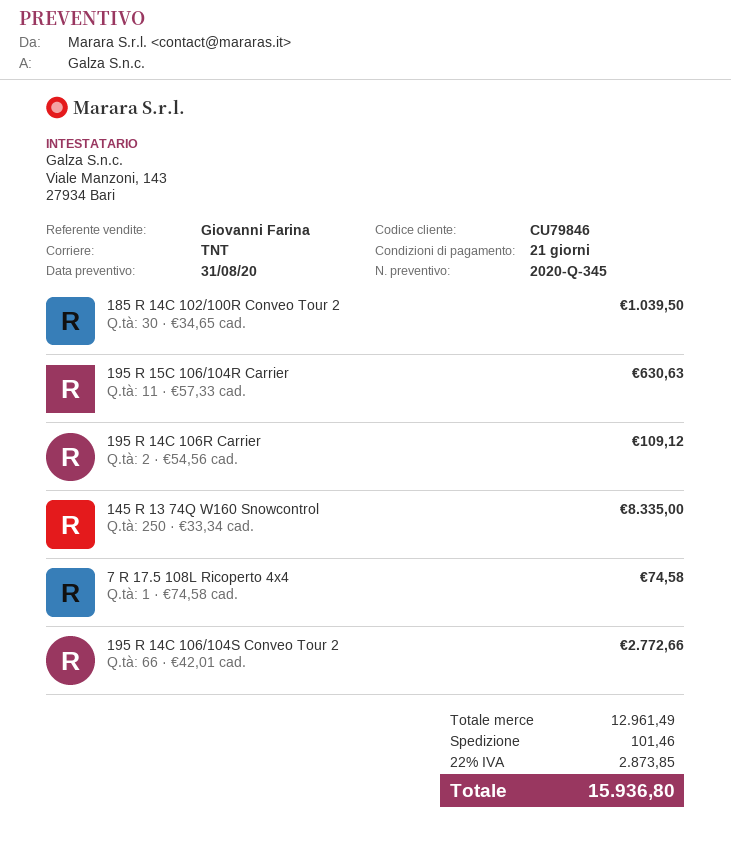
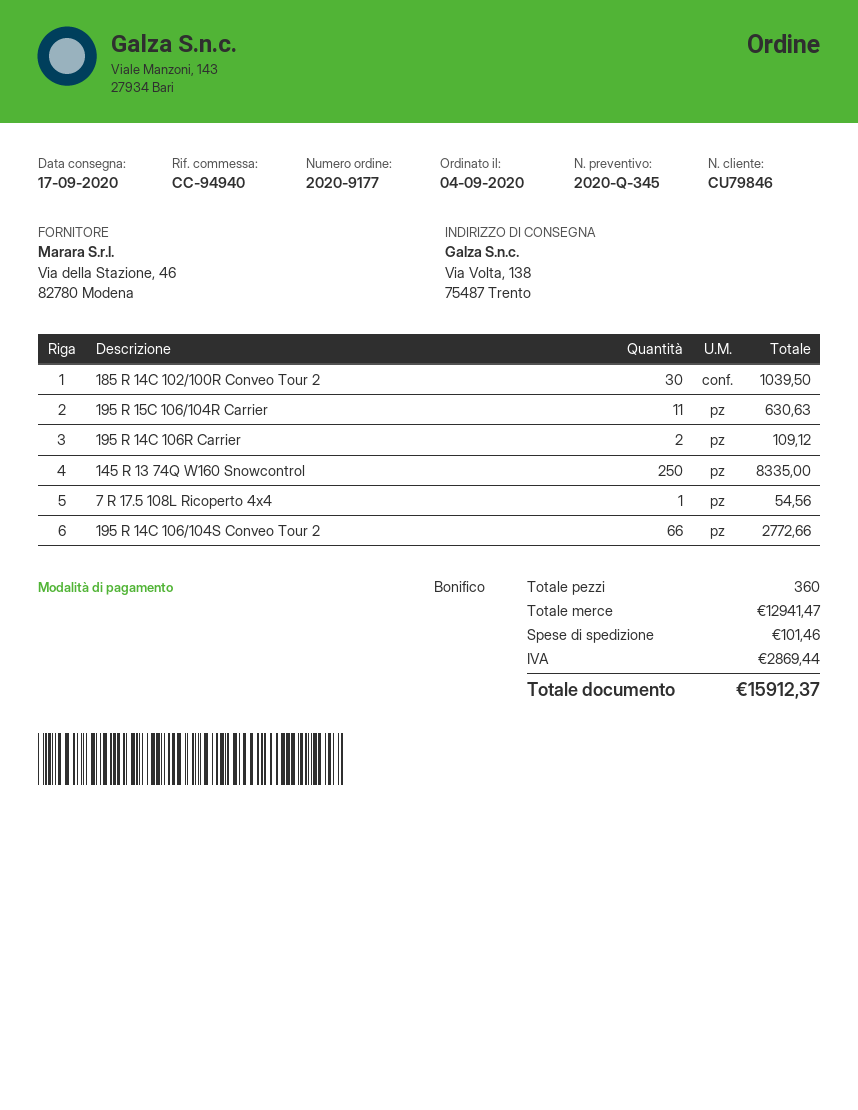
7 R 17.5 108L Ricoperto 4x4: 1 for 74.58 -> 1 for 54.56
subtotal: 12961.49 -> 12941.47
tax: 2873.85 -> 2869.44
total: 15936.80 -> 15912.37

